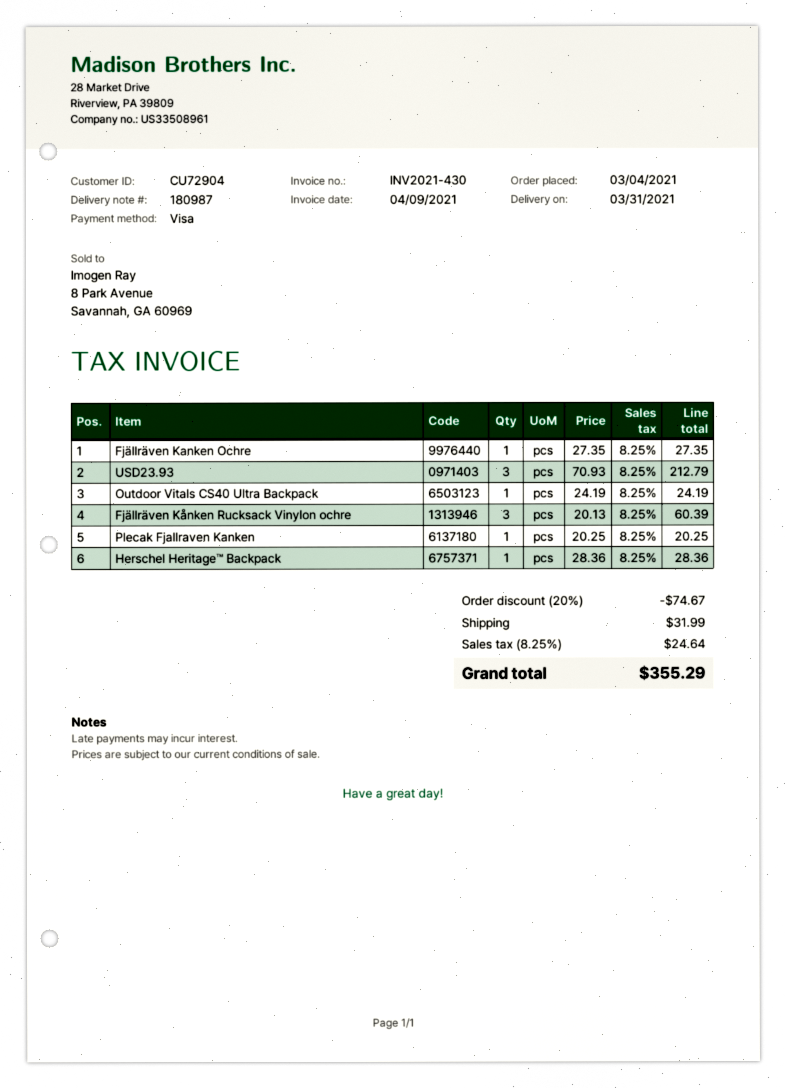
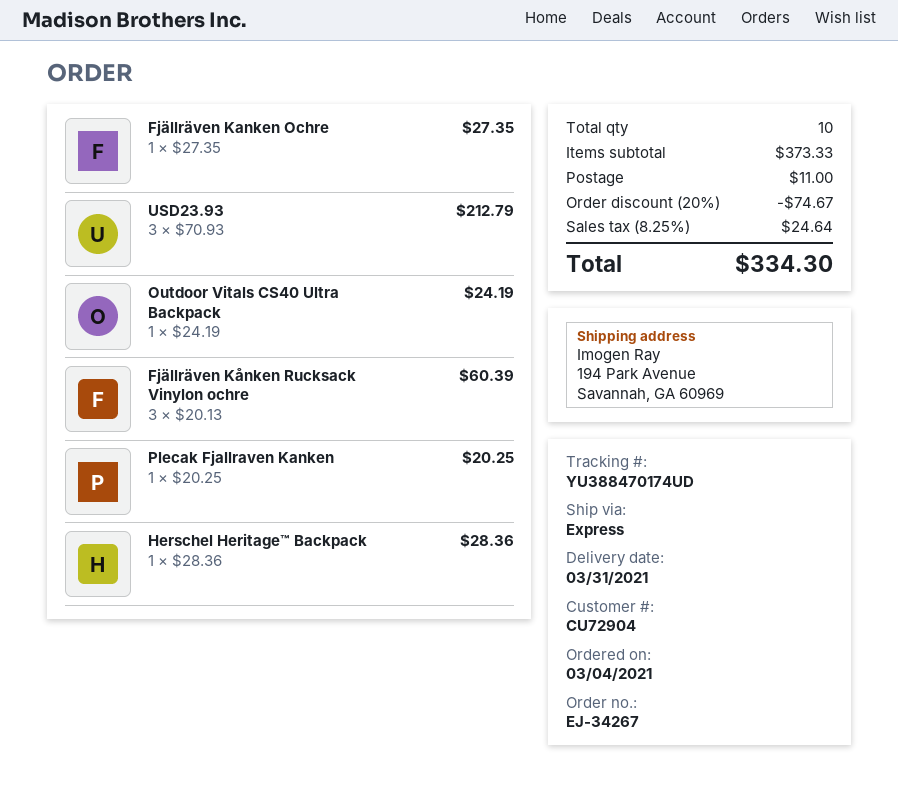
shipping: 31.99 -> 11.00
total: 355.29 -> 334.30

